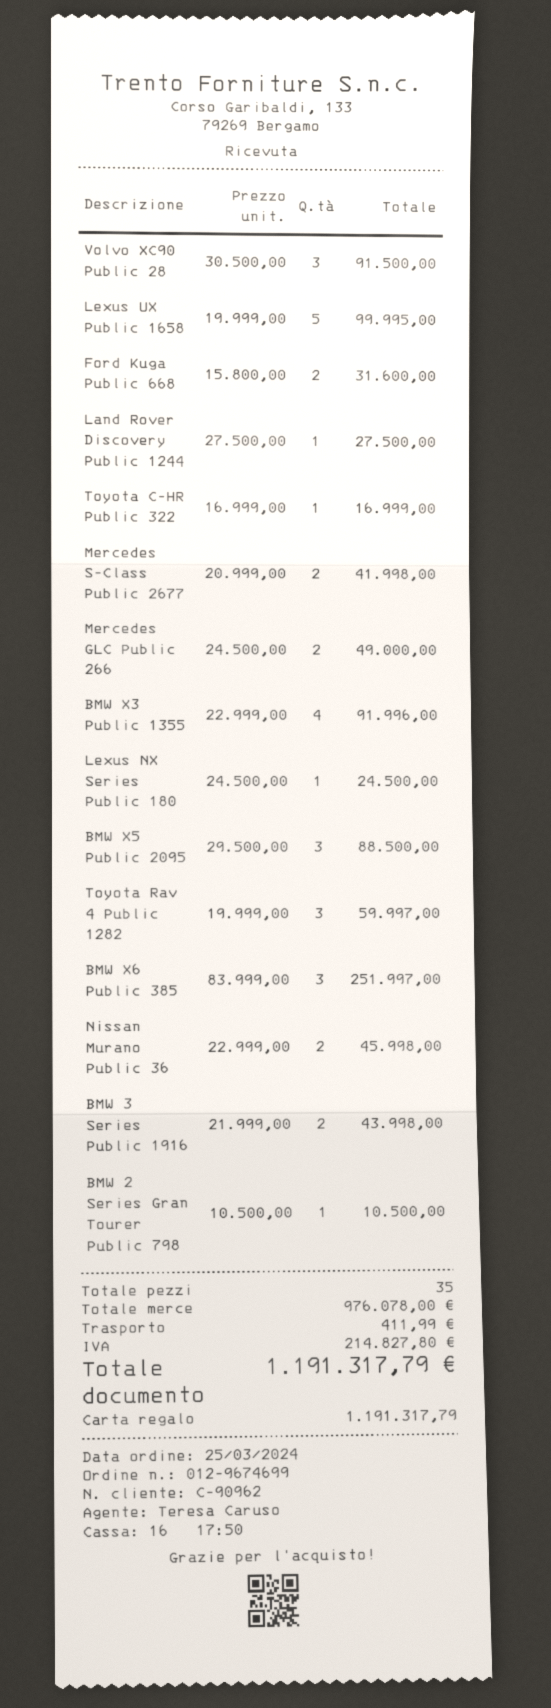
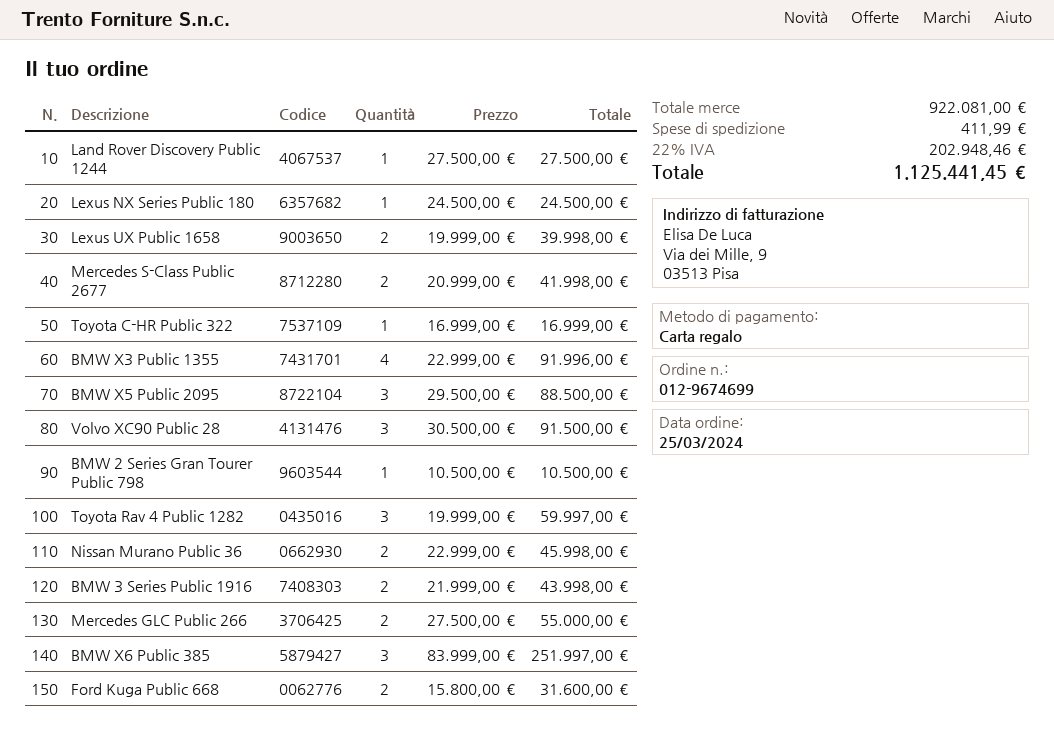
Lexus UX Public 1658: 5 x 19999.00 = 99995.00 -> 2 x 19999.00 = 39998.00
Mercedes GLC Public 266: 2 x 24500.00 = 49000.00 -> 2 x 27500.00 = 55000.00
subtotal: 976078.00 -> 922081.00
tax: 214827.80 -> 202948.46
total: 1191317.79 -> 1125441.45

